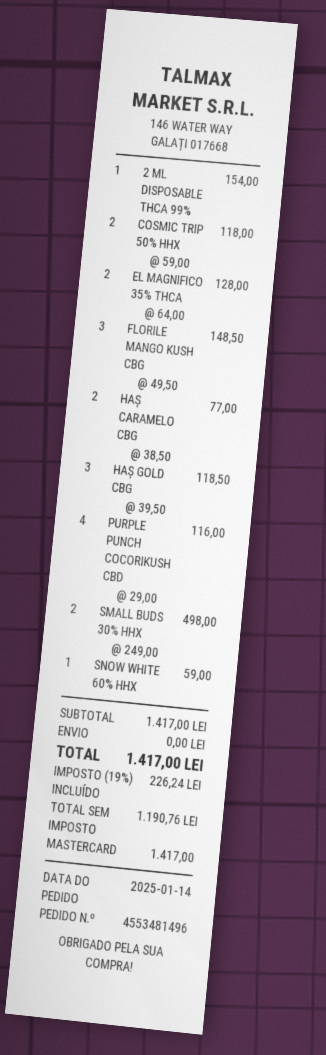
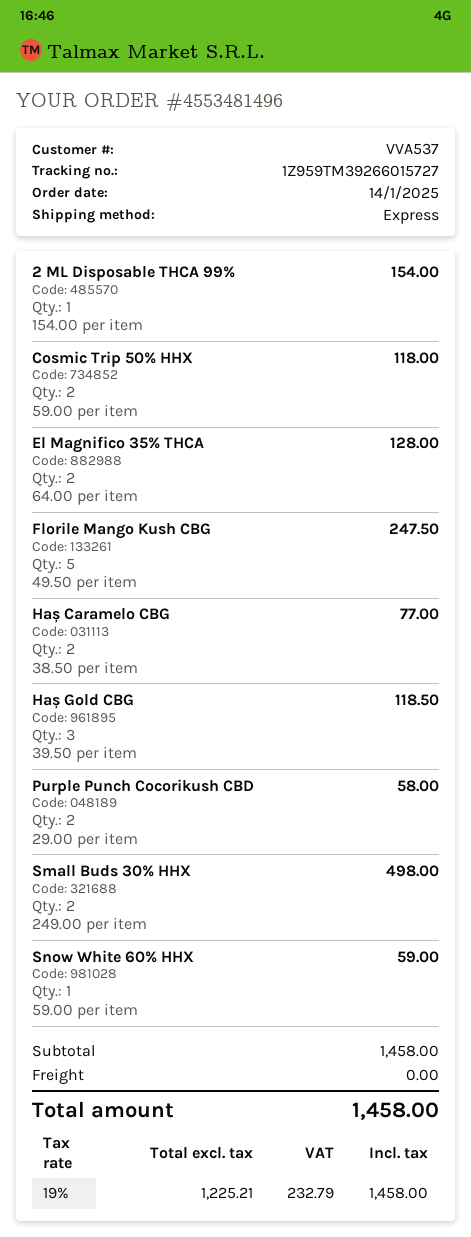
FLORILE MANGO KUSH CBG: 3 x 49.50 = 148.50 -> 5 x 49.50 = 247.50
PURPLE PUNCH COCORIKUSH CBD: 4 x 29.00 = 116.00 -> 2 x 29.00 = 58.00
subtotal: 1417.00 -> 1458.00
net: 1190.76 -> 1225.21
tax: 19% = 226.24 -> 19% = 232.79
total: 1417.00 -> 1458.00

